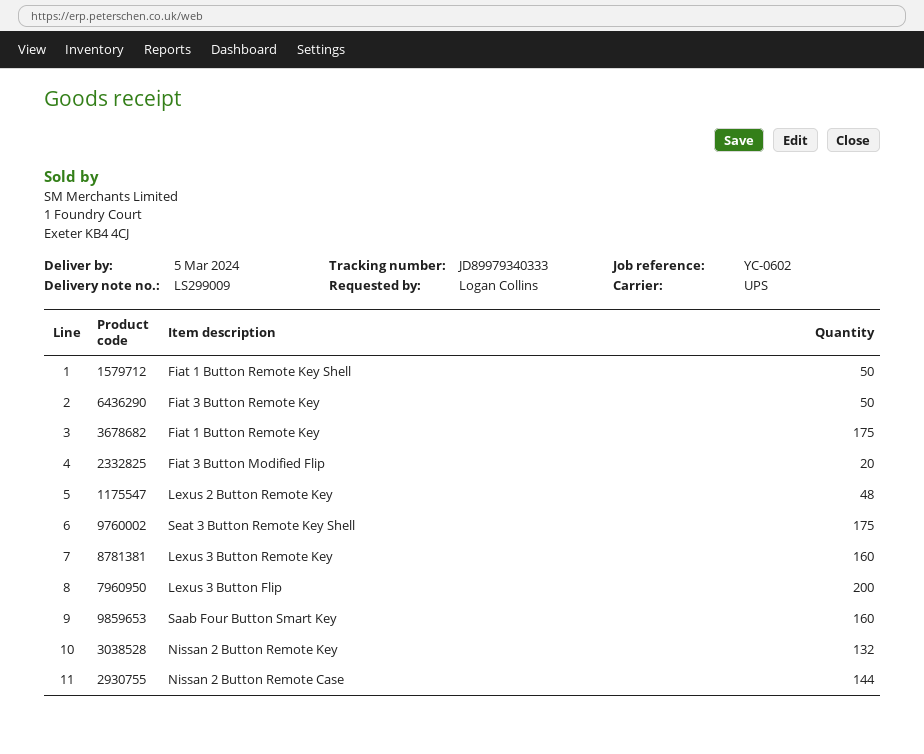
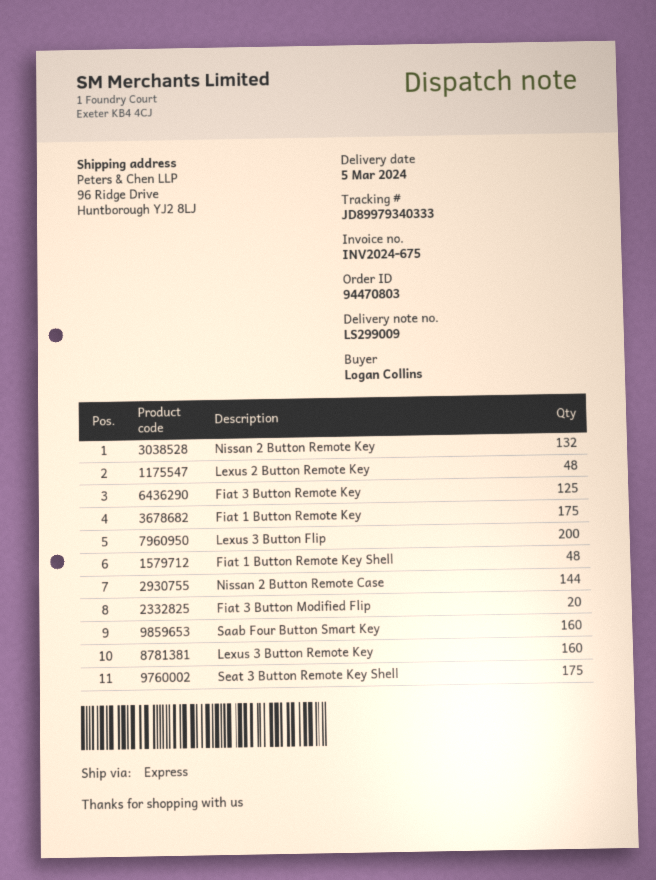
shipping method: UPS -> express
Fiat 1 Button Remote Key Shell: 50 -> 48
Fiat 3 Button Remote Key: 50 -> 125

